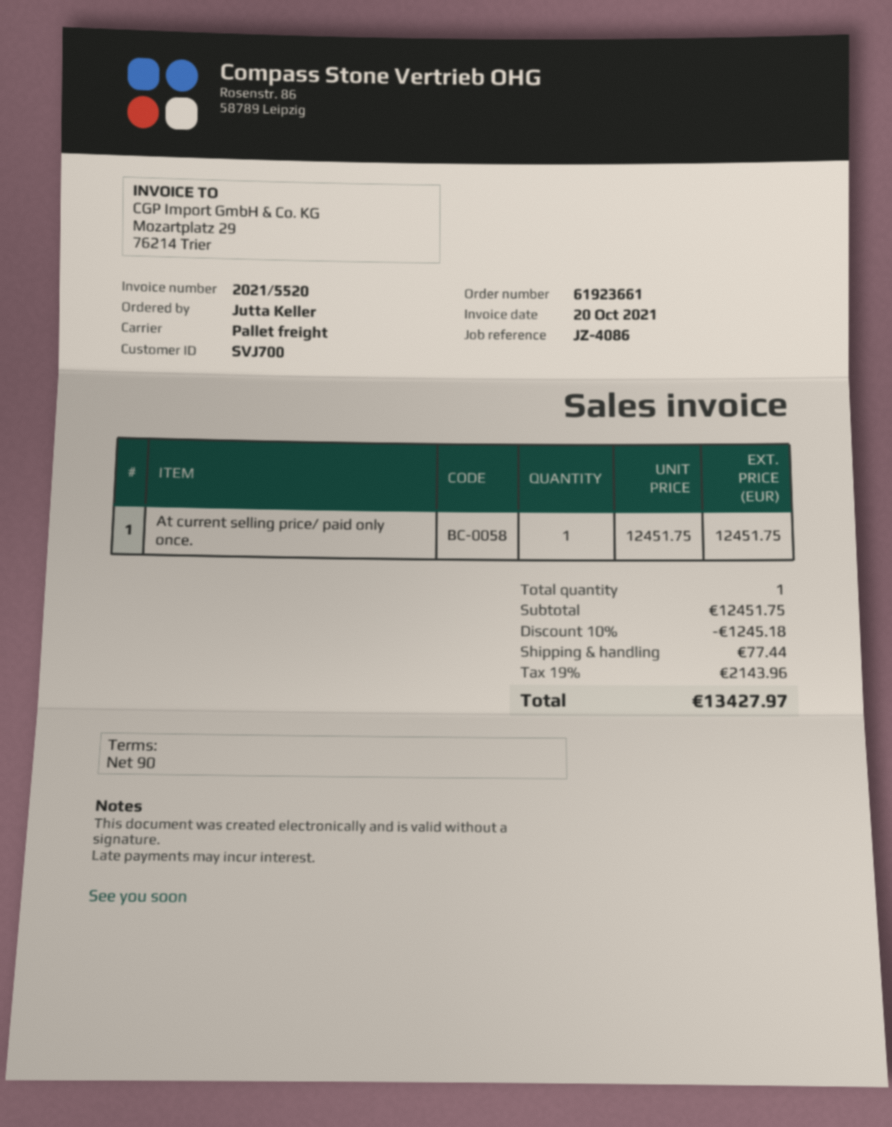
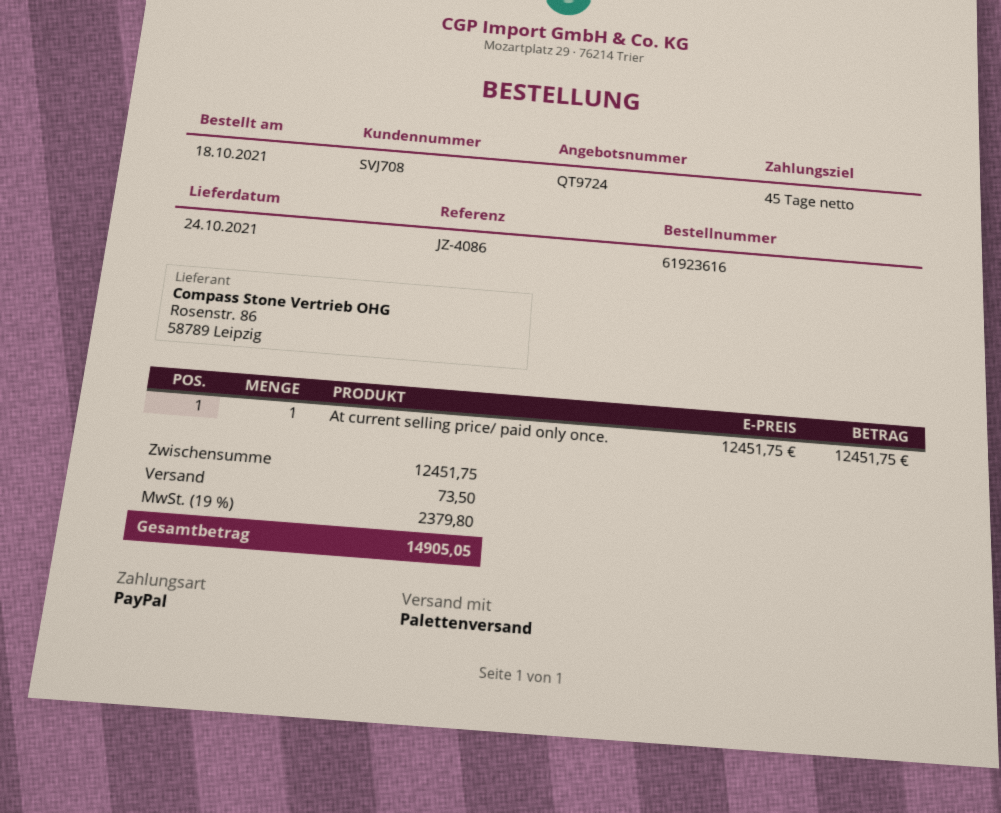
order number: 61923661 -> 61923616
payment terms: 90 days -> 45 days
customer number: SVJ700 -> SVJ708
discount: 10% = 1245.18 -> none
shipping: 77.44 -> 73.50
tax: 19% = 2143.96 -> 19% = 2379.80
total: 13427.97 -> 14905.05

